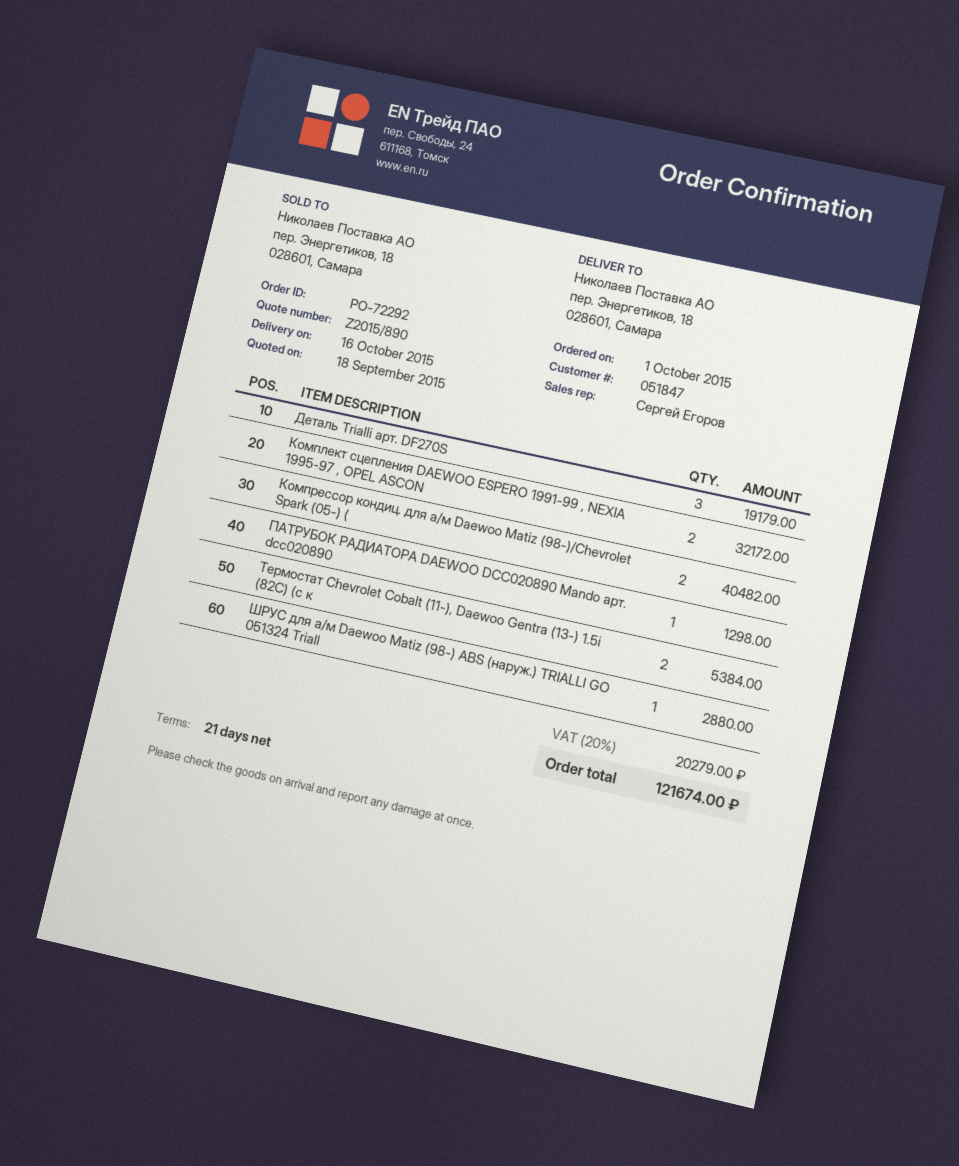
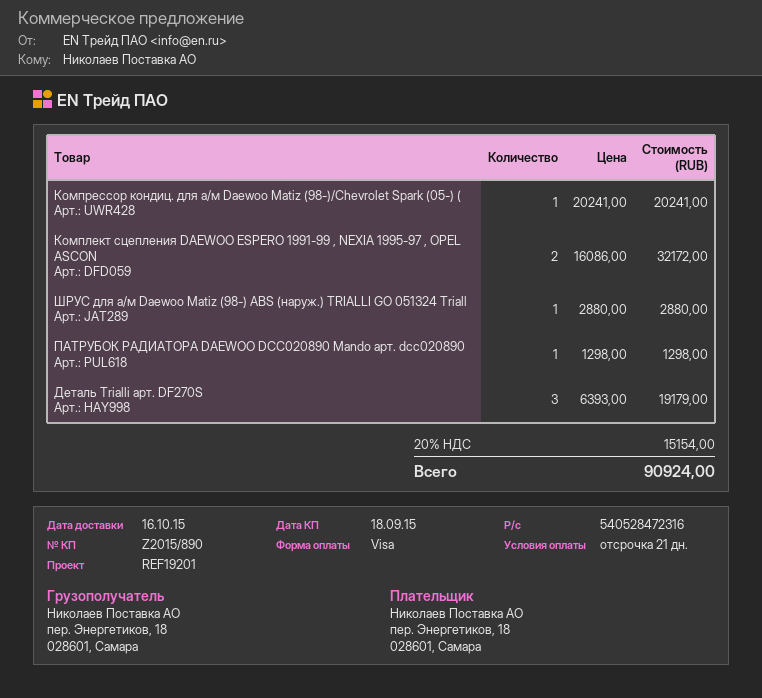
Компрессор кондиц. для а/м Daewoo Matiz (98-)/Chevrolet Spark (05-) (: 2 for 40482.00 -> 1 for 20241.00
Термостат Chevrolet Cobalt (11-), Daewoo Gentra (13-) 1.5i (82С) (c к: 2 for 5384.00 -> none
tax: 20% = 20279.00 -> 20% = 15154.00
total: 121674.00 -> 90924.00

